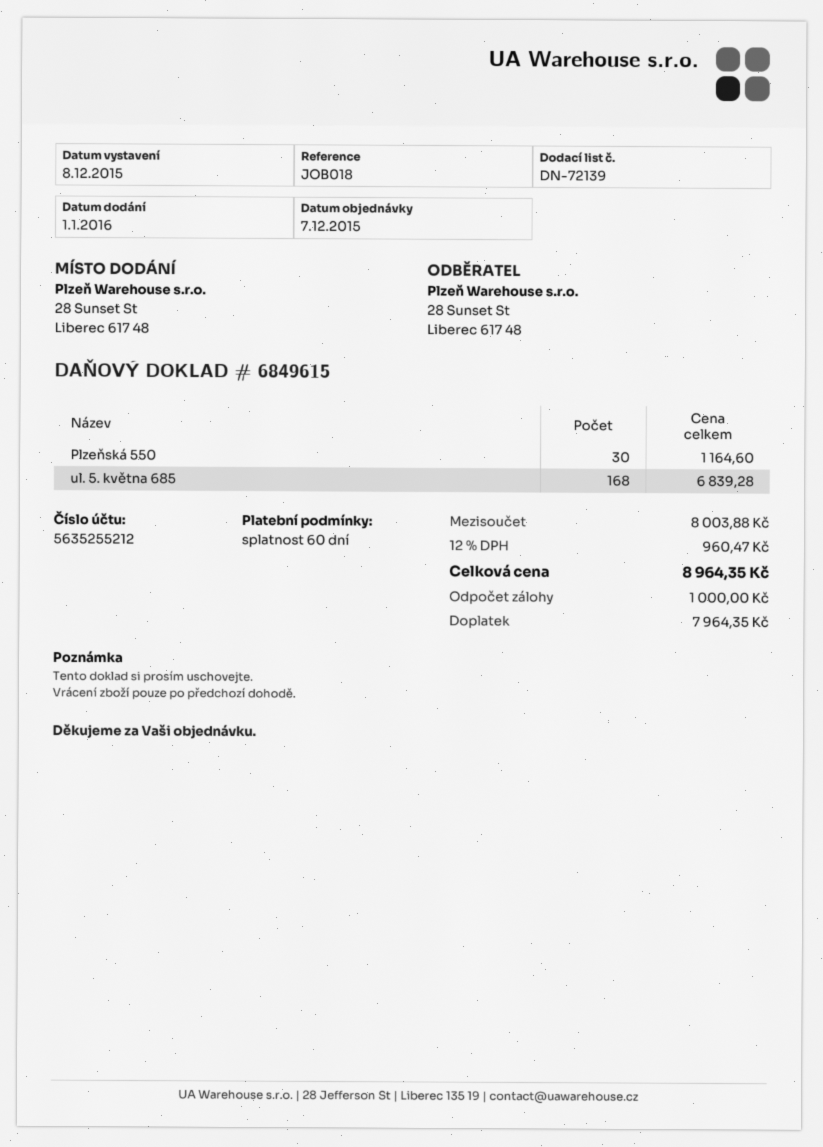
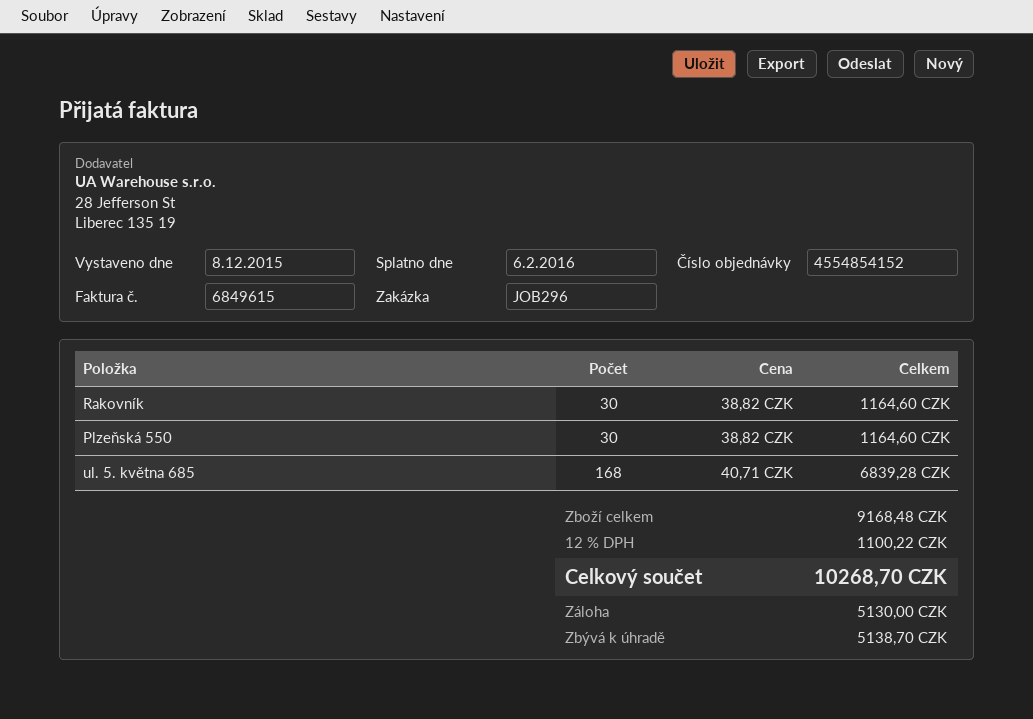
reference: JOB018 -> JOB296
Rakovník: none -> 30 for 1164.60
subtotal: 8003.88 -> 9168.48
tax: 12% = 960.47 -> 12% = 1100.22
total: 8964.35 -> 10268.70
deposit: 1000.00 -> 5130.00
balance: 7964.35 -> 5138.70

